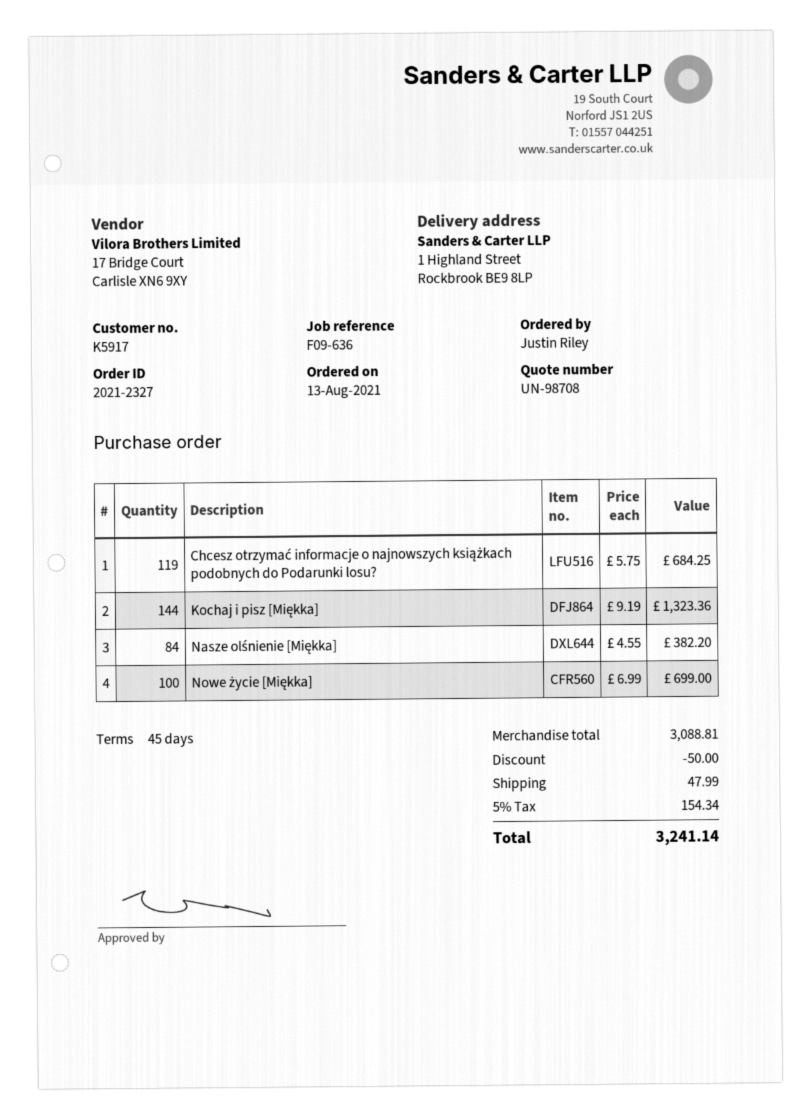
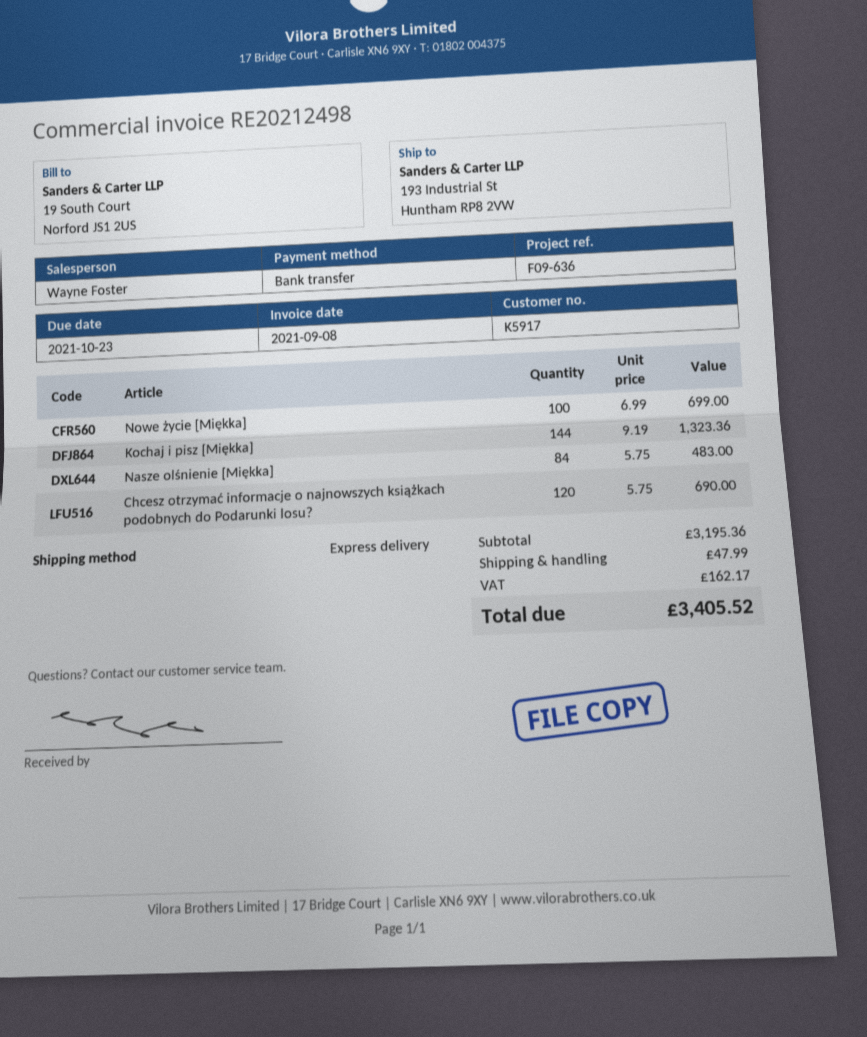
ship to: 1 Highland Street, Rockbrook BE9 8LP -> 193 Industrial St, Huntham RP8 2VW
Chcesz otrzymać informacje o najnowszych książkach podobnych do Podarunki losu?: 119 x 5.75 = 684.25 -> 120 x 5.75 = 690.00
Nasze olśnienie [Miękka]: 84 x 4.55 = 382.20 -> 84 x 5.75 = 483.00
subtotal: 3088.81 -> 3195.36
discount: 50.00 -> none
tax: 154.34 -> 162.17
total: 3241.14 -> 3405.52

